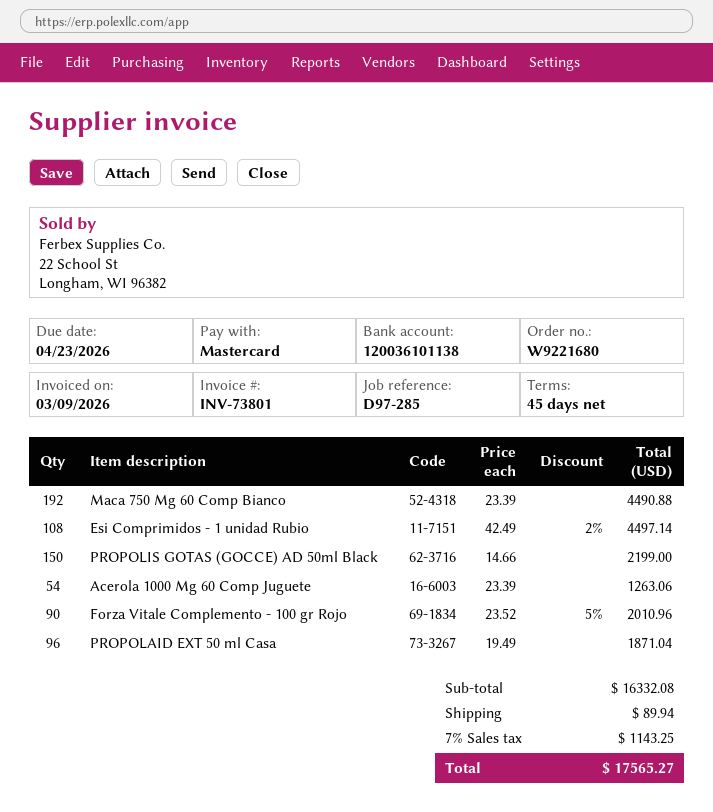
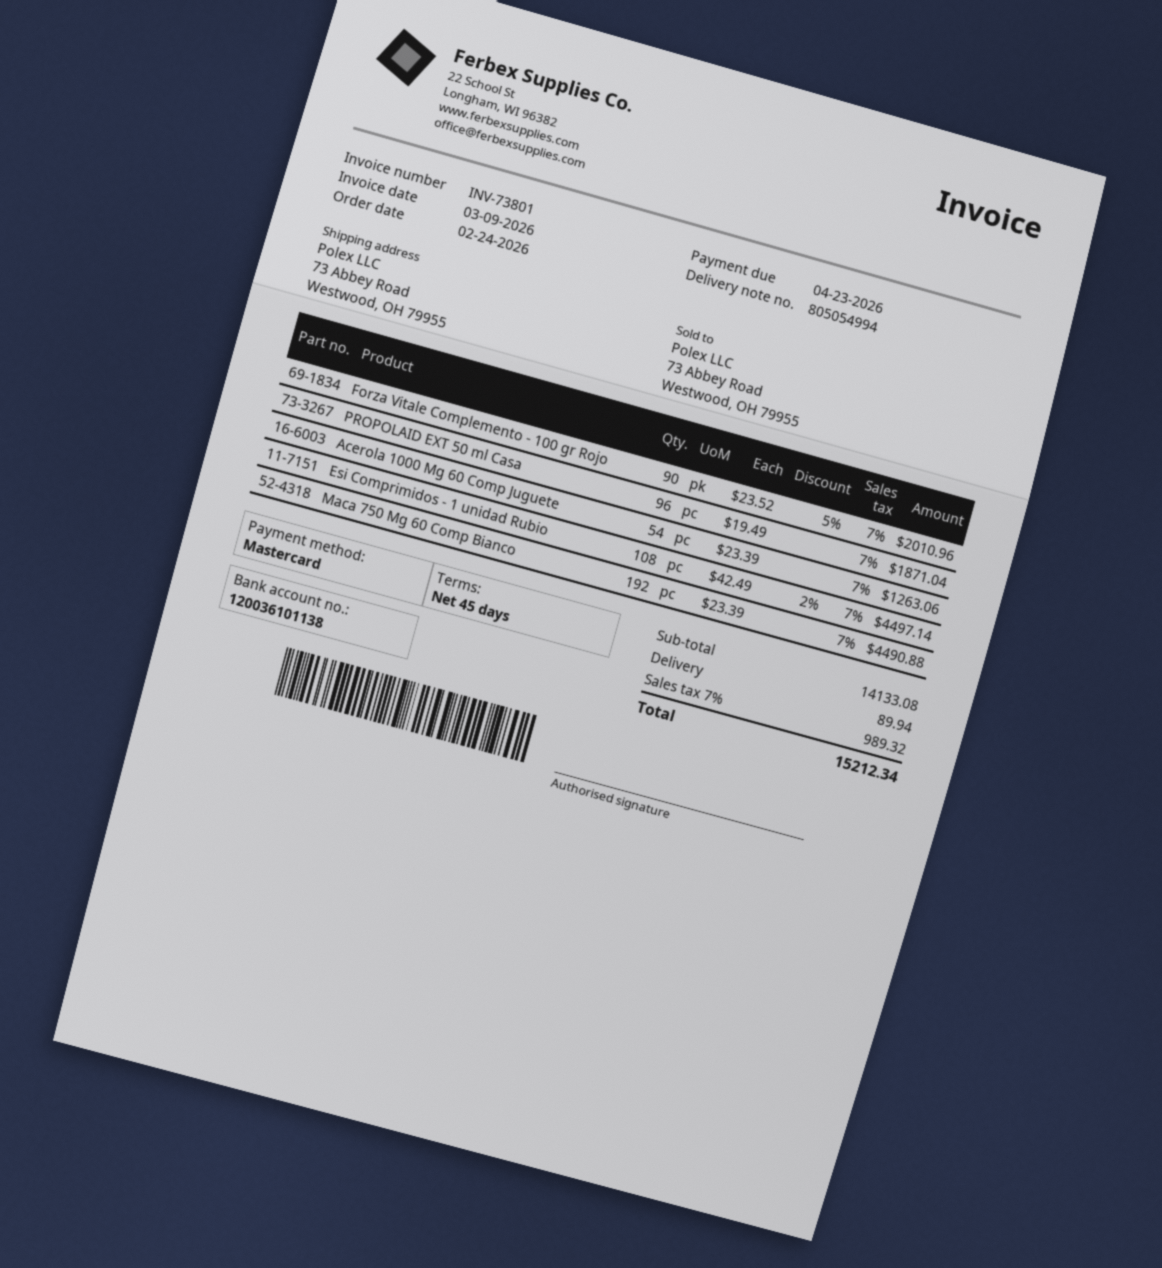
PROPOLIS GOTAS (GOCCE) AD 50ml Black: 150 x 14.66 = 2199.00 -> none
subtotal: 16332.08 -> 14133.08
tax: 7% = 1143.25 -> 7% = 989.32
total: 17565.27 -> 15212.34

